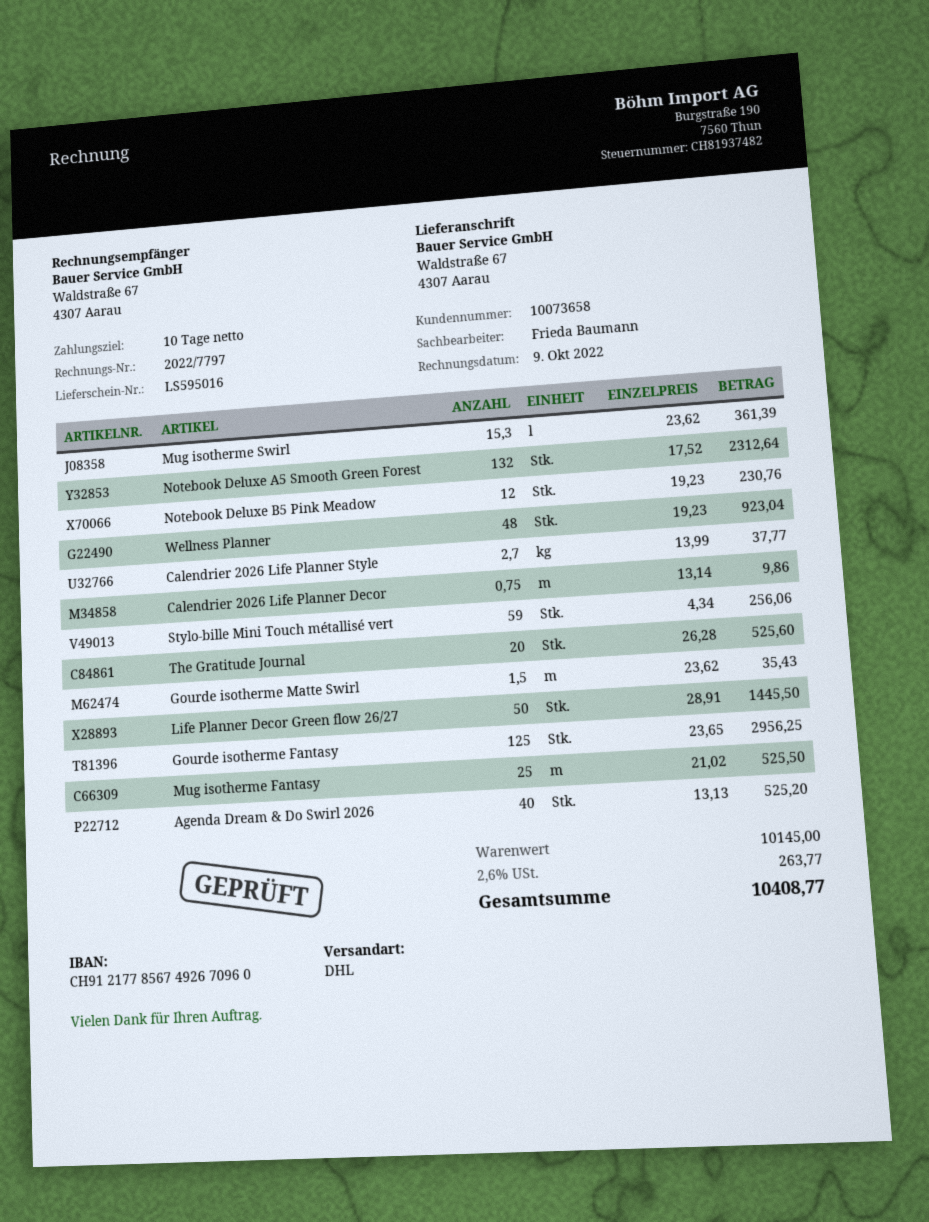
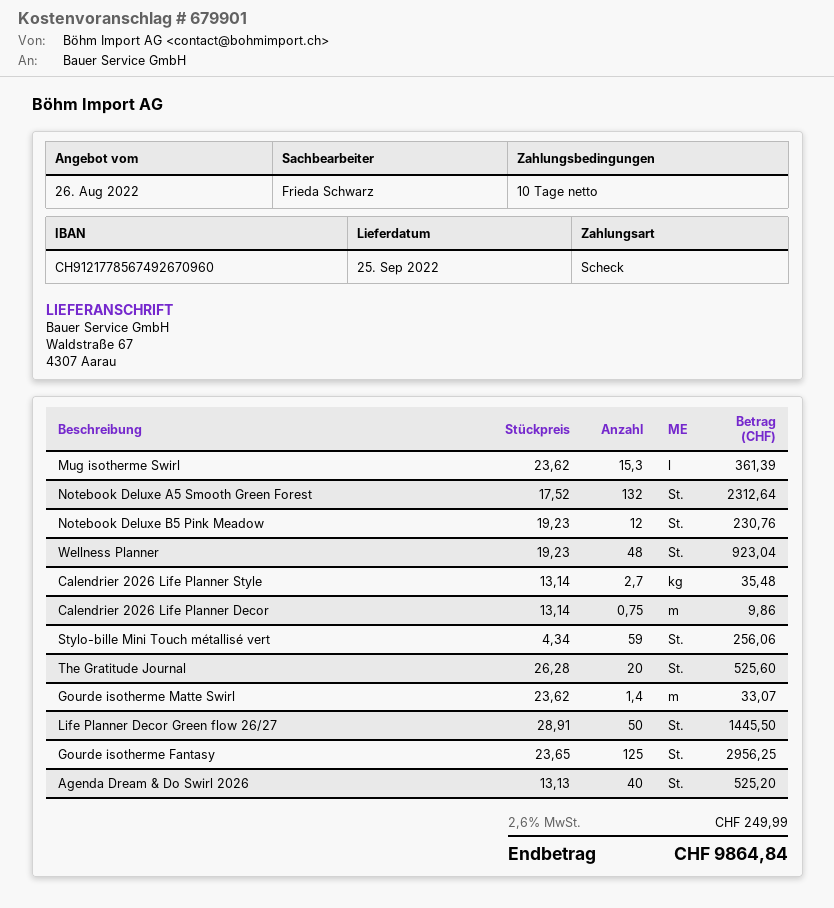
sales rep: Frieda Baumann -> Frieda Schwarz
Calendrier 2026 Life Planner Style: 2.7 x 13.99 = 37.77 -> 2.7 x 13.14 = 35.48
Gourde isotherme Matte Swirl: 1.5 x 23.62 = 35.43 -> 1.4 x 23.62 = 33.07
Mug isotherme Fantasy: 25 x 21.02 = 525.50 -> none
tax: 2.6% = 263.77 -> 2.6% = 249.99
total: 10408.77 -> 9864.84

